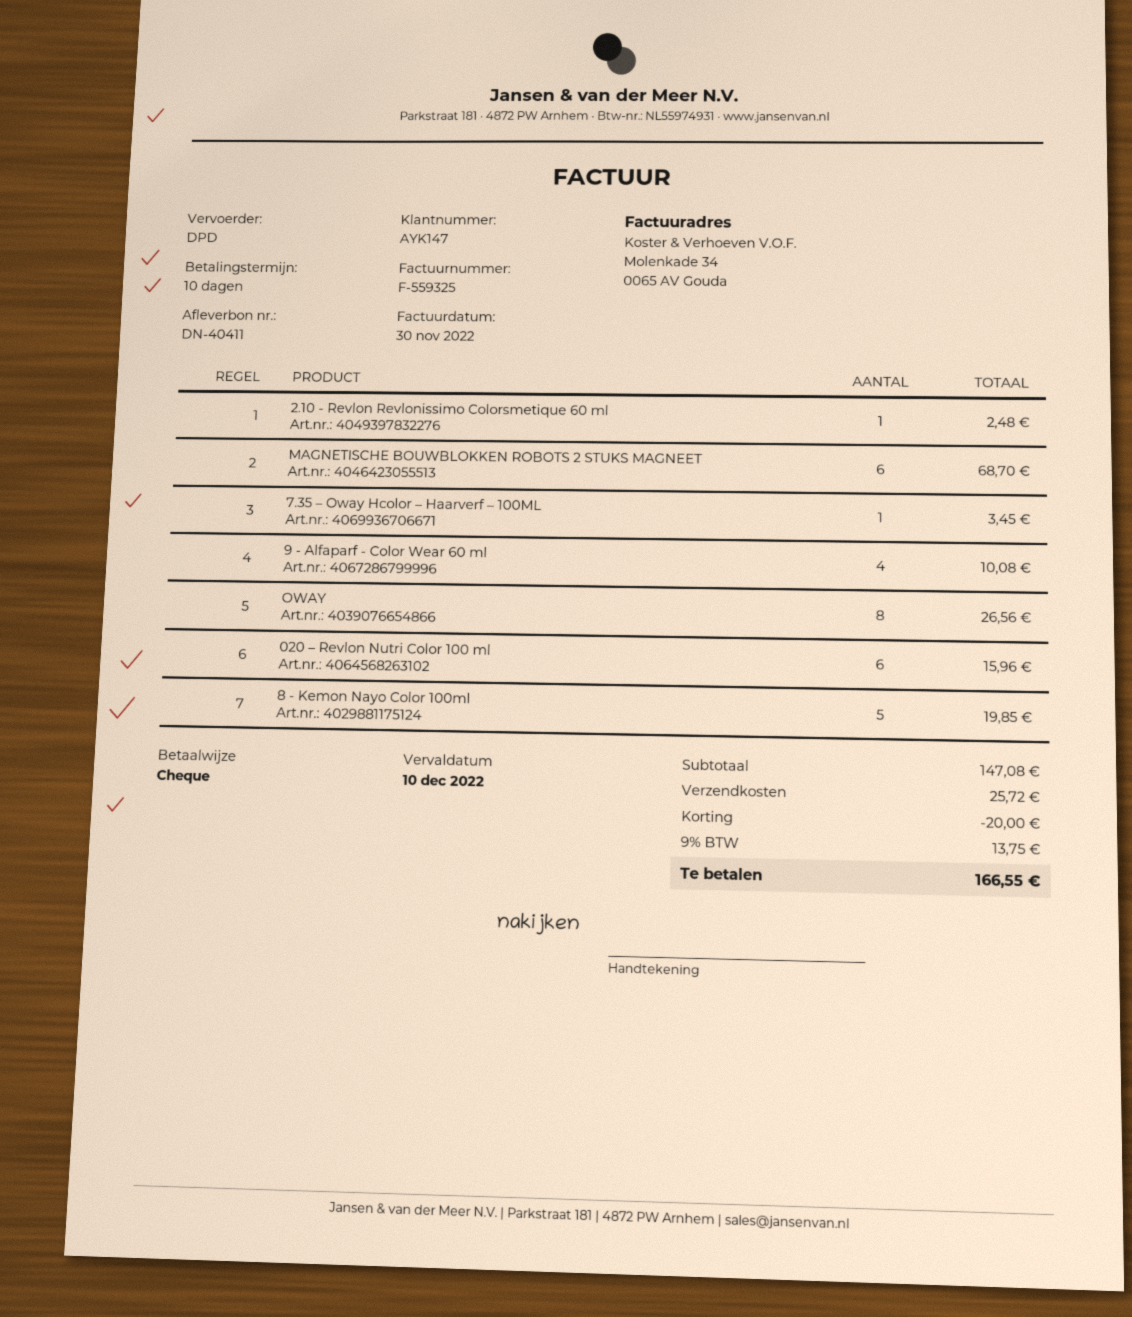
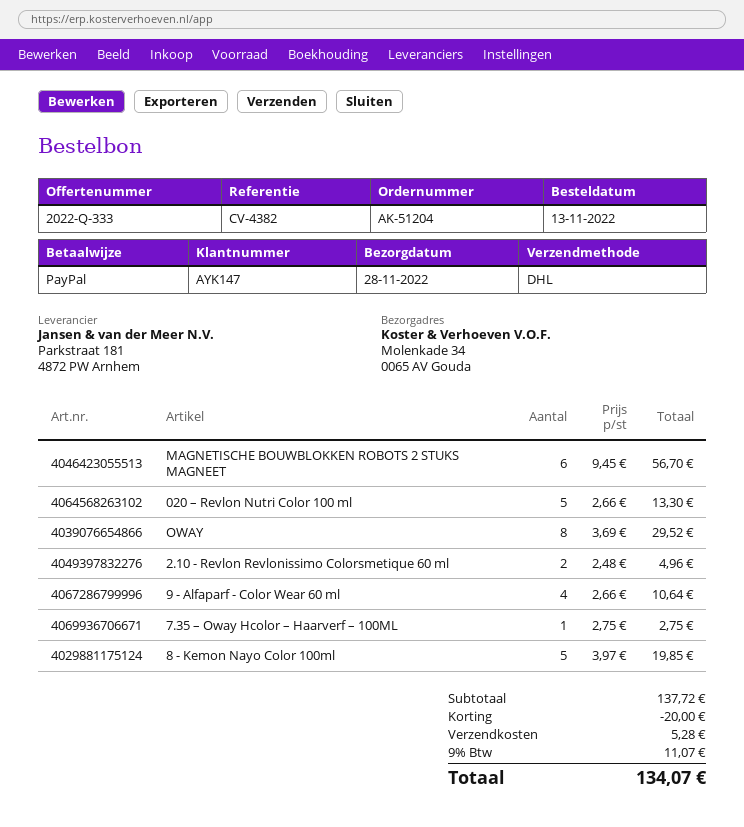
payment method: cheque -> PayPal
shipping method: DPD -> DHL
2.10 - Revlon Revlonissimo Colorsmetique 60 ml: 1 for 2.48 -> 2 for 4.96
MAGNETISCHE BOUWBLOKKEN ROBOTS 2 STUKS MAGNEET: 6 for 68.70 -> 6 for 56.70
7.35 – Oway Hcolor – Haarverf – 100ML: 1 for 3.45 -> 1 for 2.75
9 - Alfaparf - Color Wear 60 ml: 4 for 10.08 -> 4 for 10.64
OWAY: 8 for 26.56 -> 8 for 29.52
020 – Revlon Nutri Color 100 ml: 6 for 15.96 -> 5 for 13.30
subtotal: 147.08 -> 137.72
shipping: 25.72 -> 5.28
tax: 9% = 13.75 -> 9% = 11.07
total: 166.55 -> 134.07

